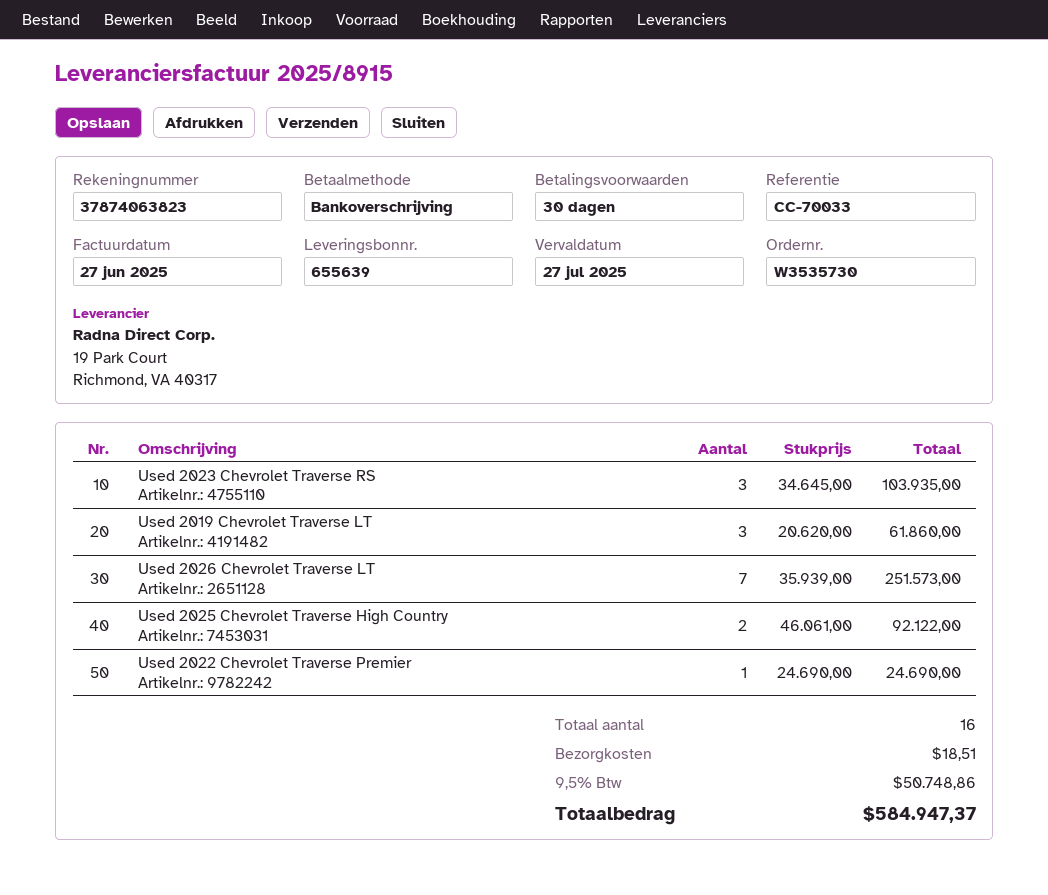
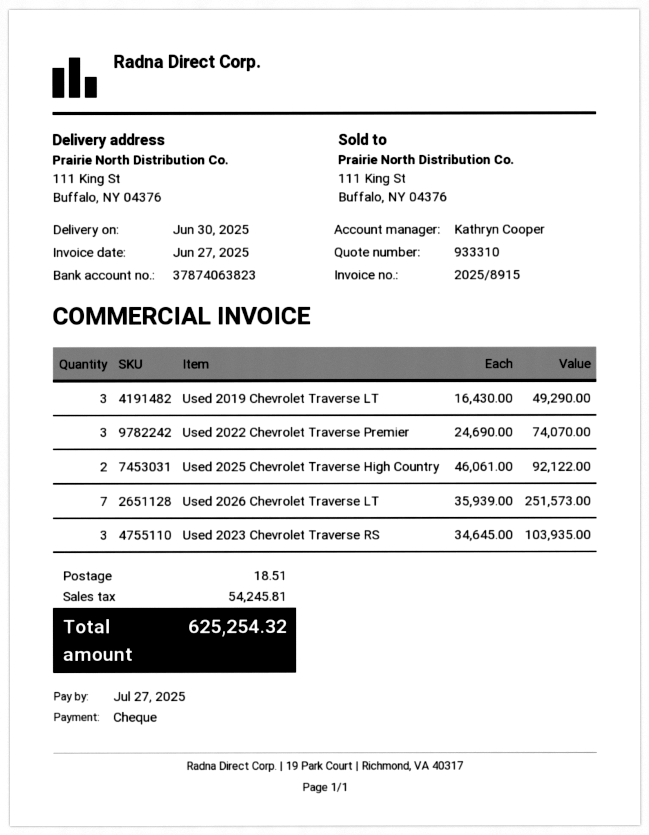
payment method: bank transfer -> cheque
Used 2019 Chevrolet Traverse LT: 3 x 20620.00 = 61860.00 -> 3 x 16430.00 = 49290.00
Used 2022 Chevrolet Traverse Premier: 1 x 24690.00 = 24690.00 -> 3 x 24690.00 = 74070.00
tax: 50748.86 -> 54245.81
total: 584947.37 -> 625254.32

